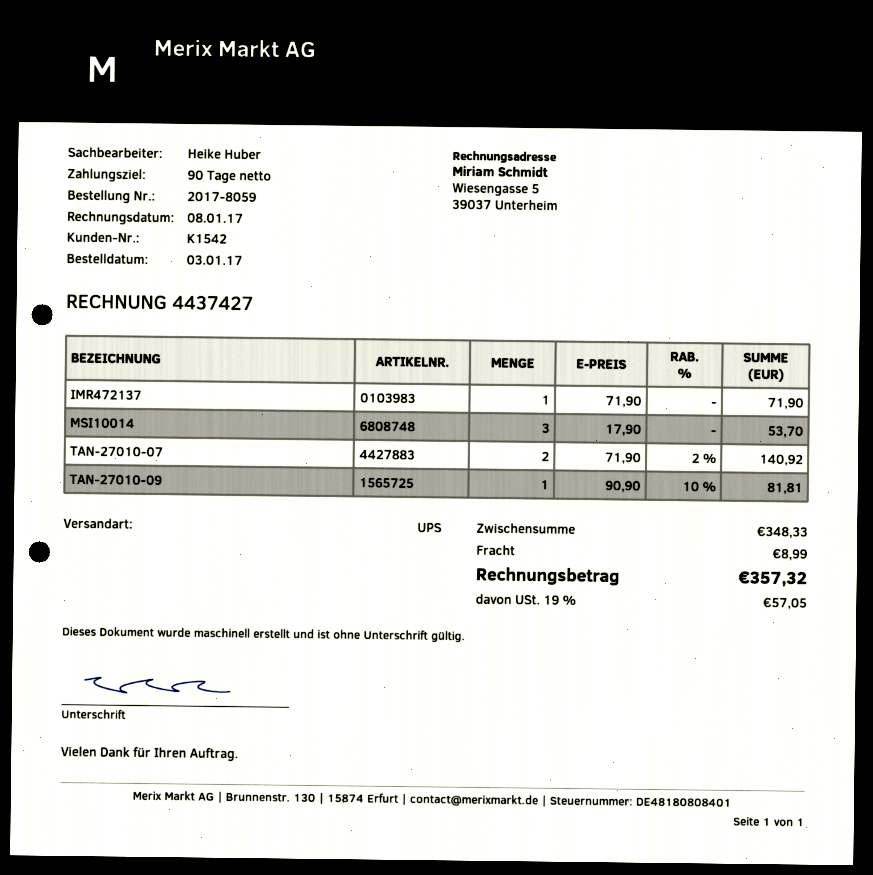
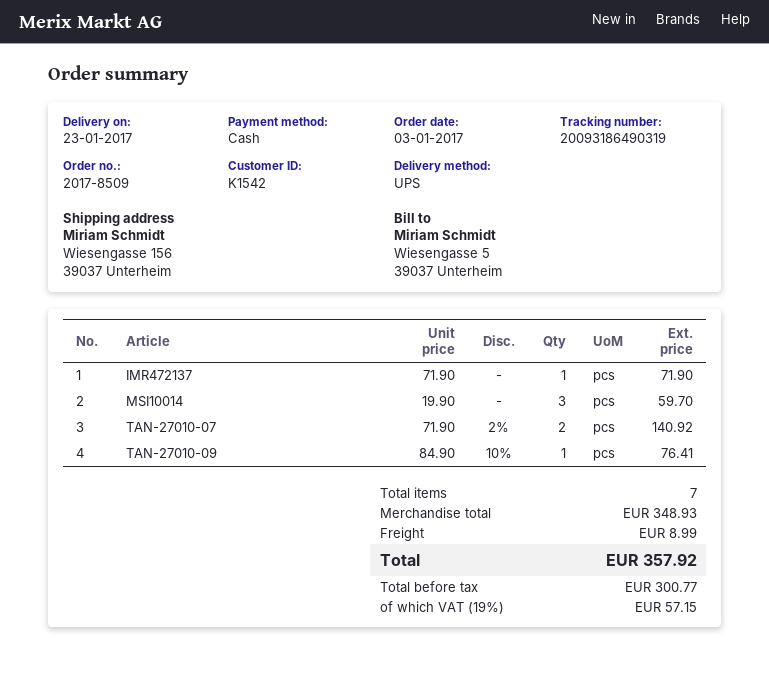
order number: 2017-8059 -> 2017-8509
MSI10014: 3 x 17.90 = 53.70 -> 3 x 19.90 = 59.70
TAN-27010-09: 1 x 90.90 - 10% = 81.81 -> 1 x 84.90 - 10% = 76.41
subtotal: 348.33 -> 348.93
tax: 19% = 57.05 -> 19% = 57.15
total: 357.32 -> 357.92

